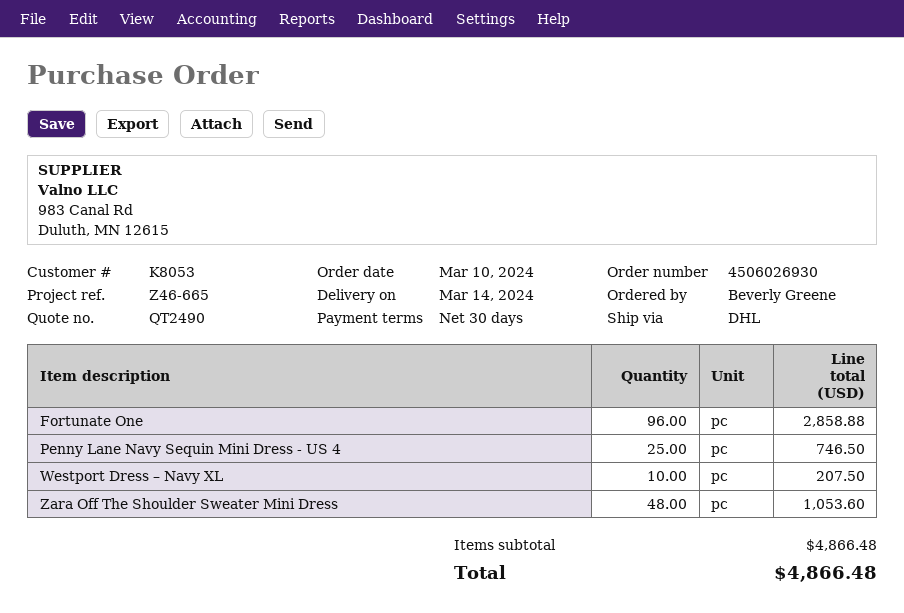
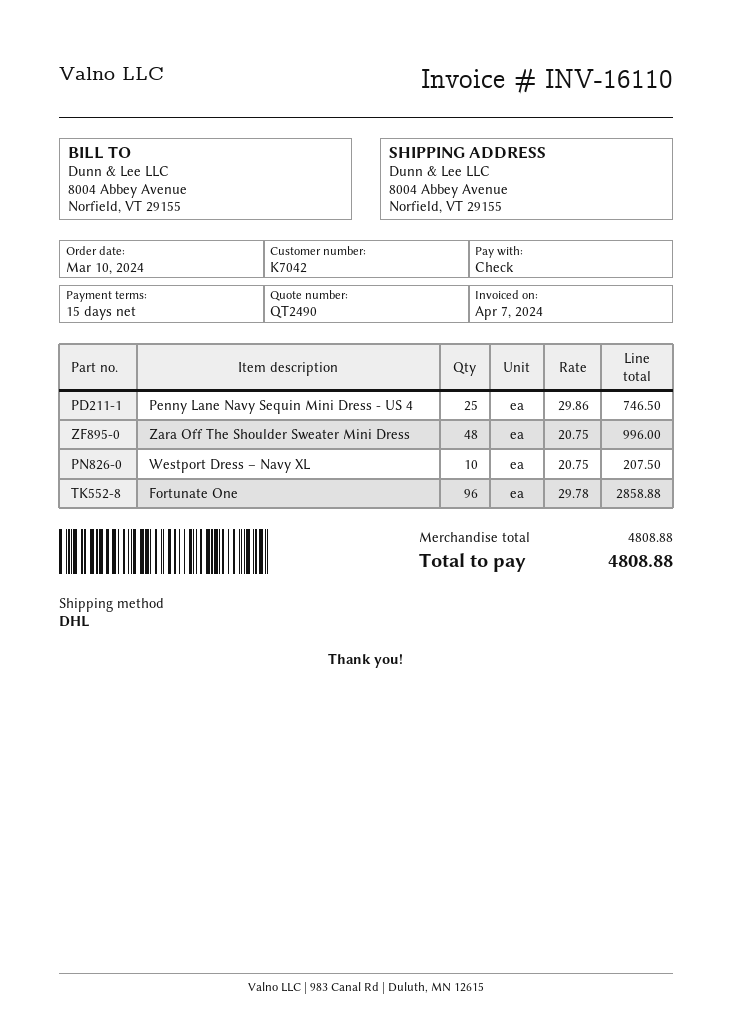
payment terms: 30 days -> 15 days
customer number: K8053 -> K7042
Zara Off The Shoulder Sweater Mini Dress: 48 for 1053.60 -> 48 for 996.00
subtotal: 4866.48 -> 4808.88
total: 4866.48 -> 4808.88

